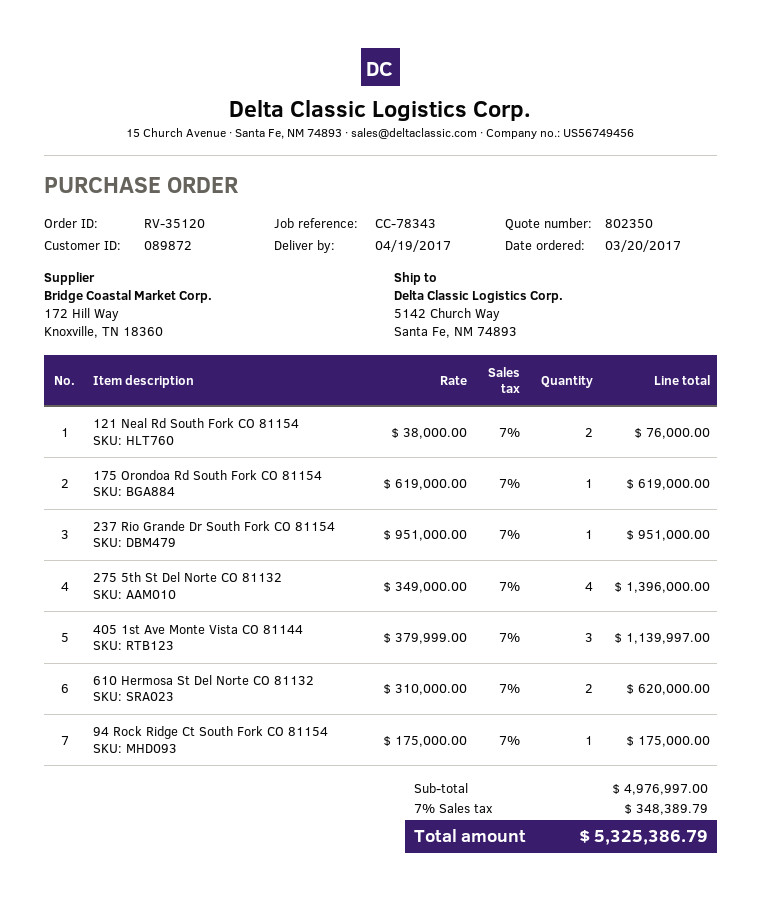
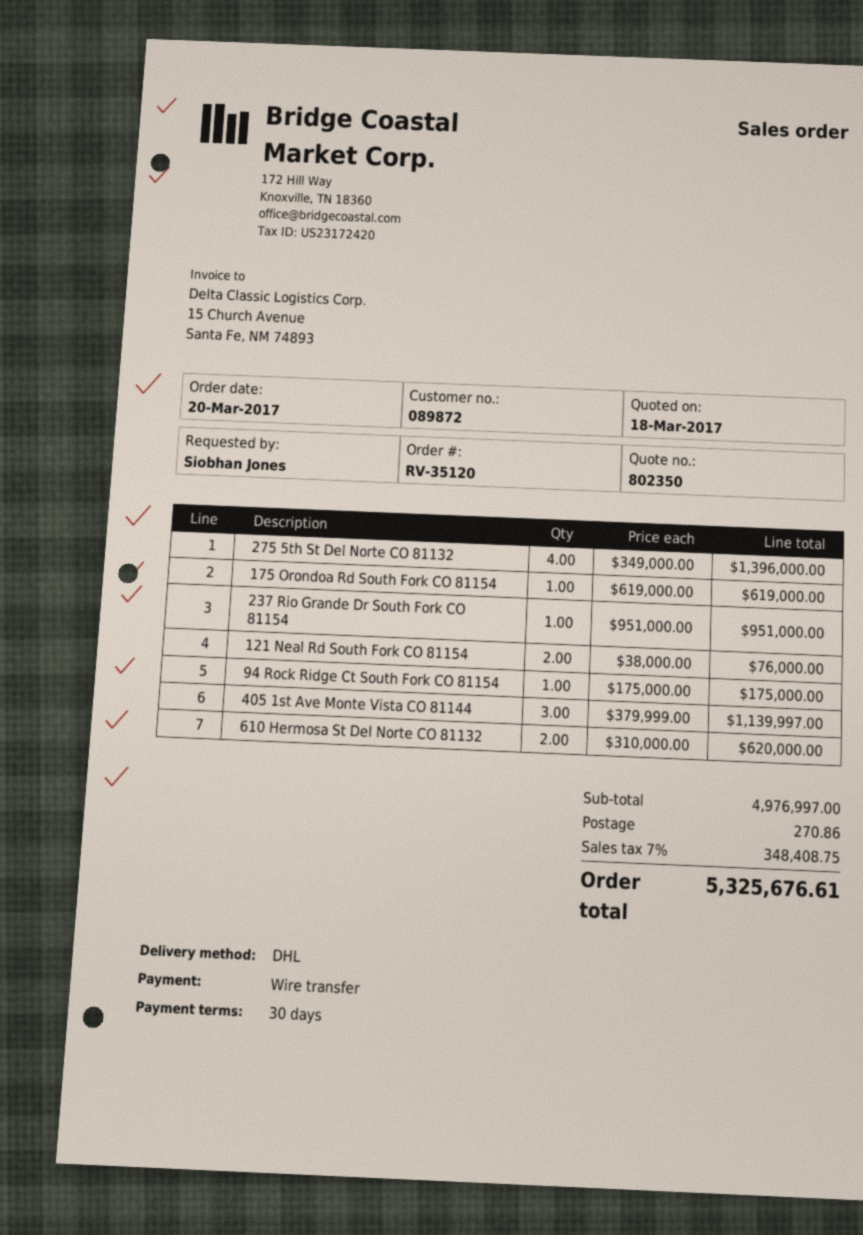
shipping: none -> 270.86
tax: 7% = 348389.79 -> 7% = 348408.75
total: 5325386.79 -> 5325676.61

